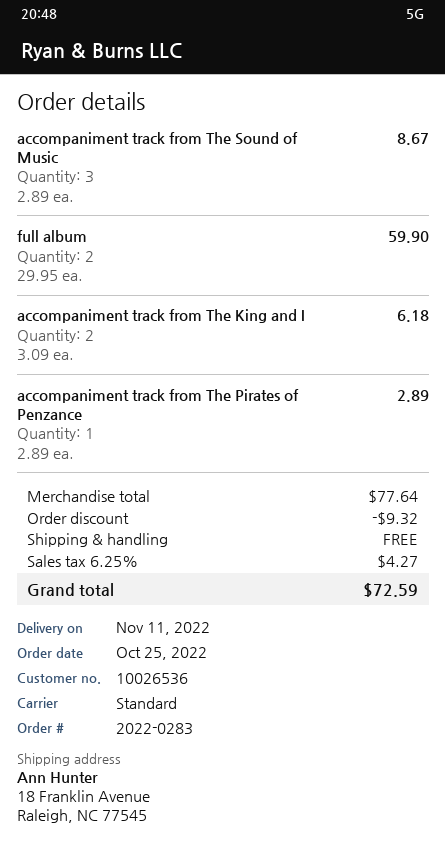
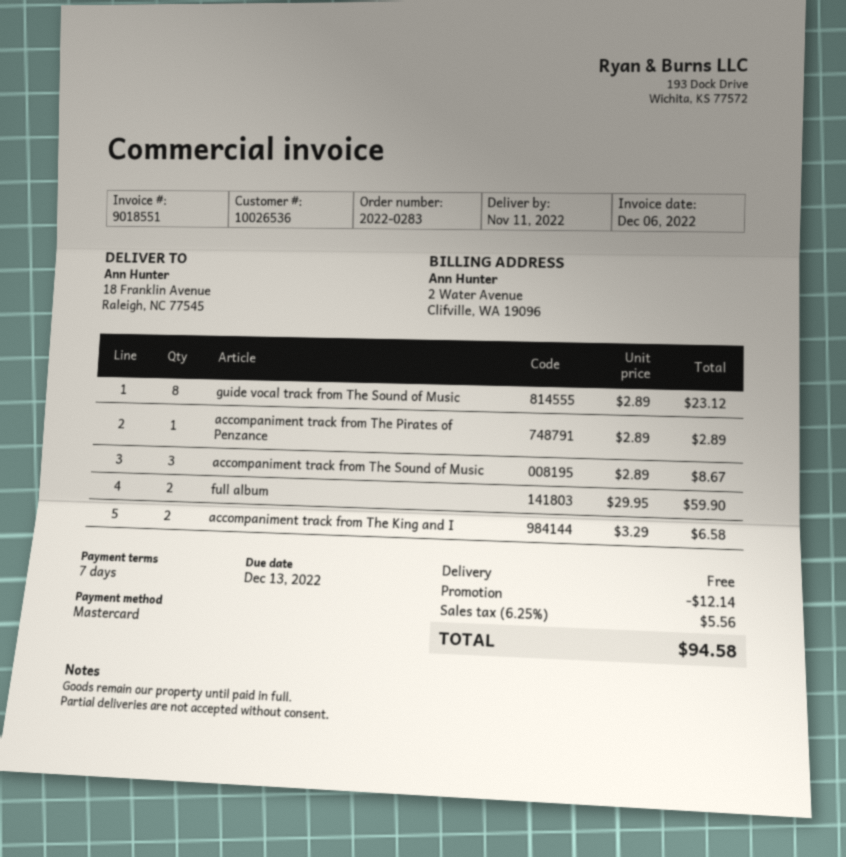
accompaniment track from The King and I: 2 x 3.09 = 6.18 -> 2 x 3.29 = 6.58
guide vocal track from The Sound of Music: none -> 8 x 2.89 = 23.12
discount: 9.32 -> 12.14
tax: 6.25% = 4.27 -> 6.25% = 5.56
total: 72.59 -> 94.58

